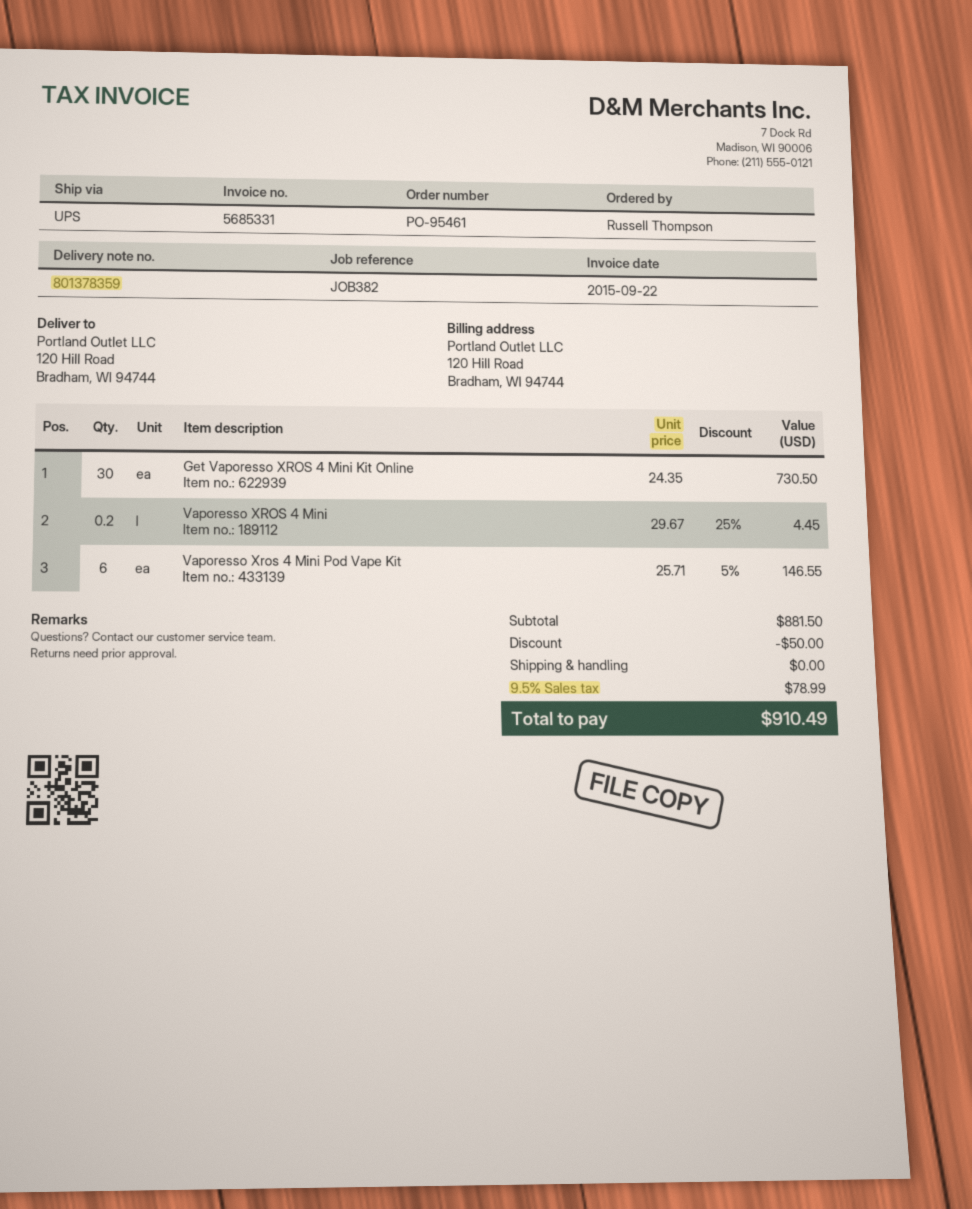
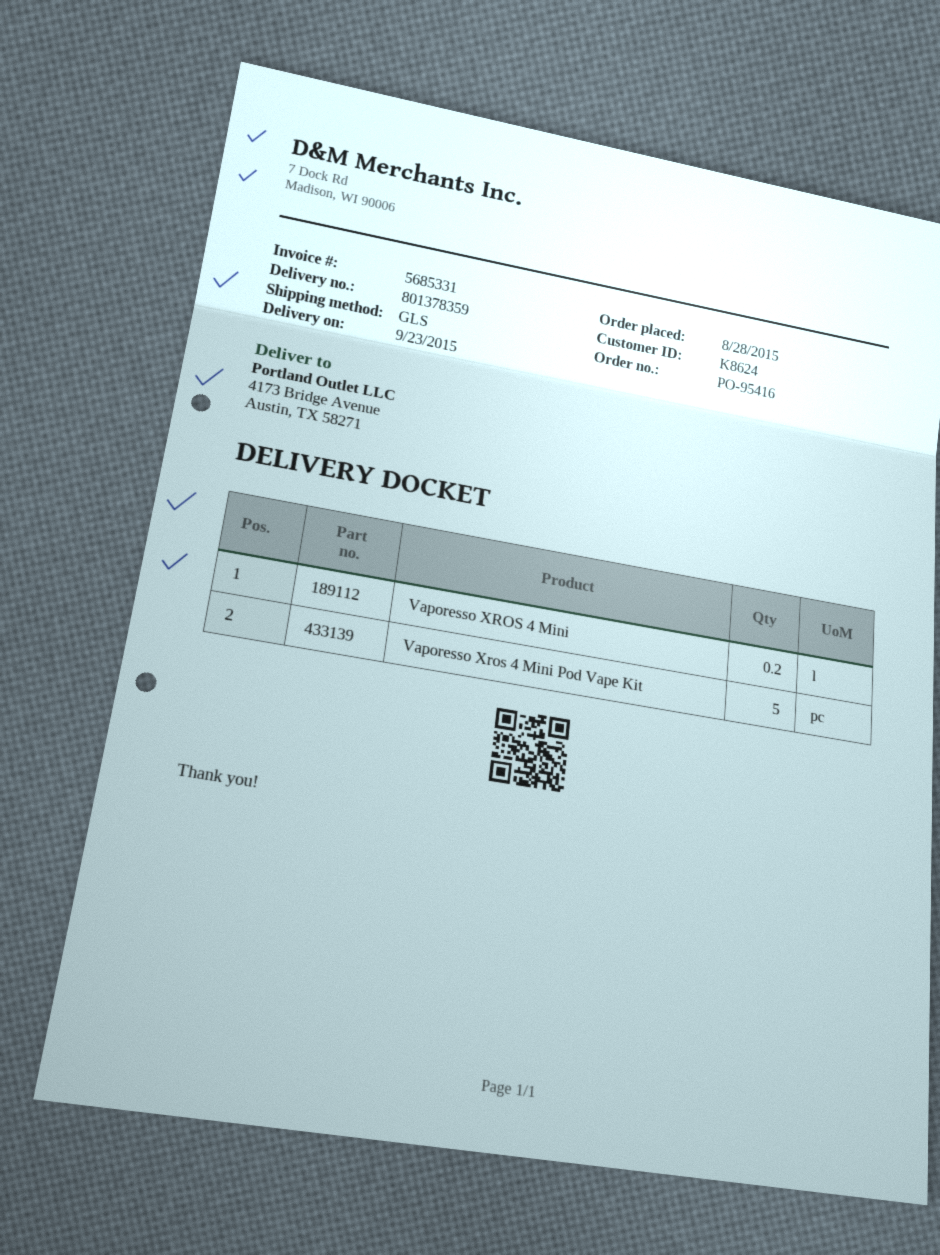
order number: PO-95461 -> PO-95416
shipping method: UPS -> GLS
ship to: 120 Hill Road, Bradham, WI 94744 -> 4173 Bridge Avenue, Austin, TX 58271
Get Vaporesso XROS 4 Mini Kit Online: 30 -> none
Vaporesso Xros 4 Mini Pod Vape Kit: 6 -> 5

